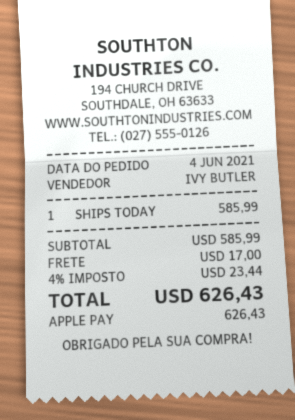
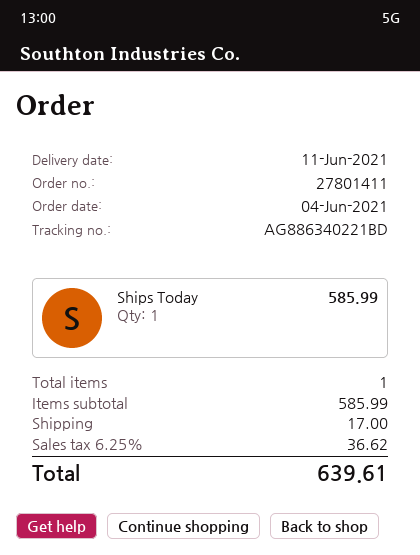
tax: 4% = 23.44 -> 6.25% = 36.62
total: 626.43 -> 639.61

